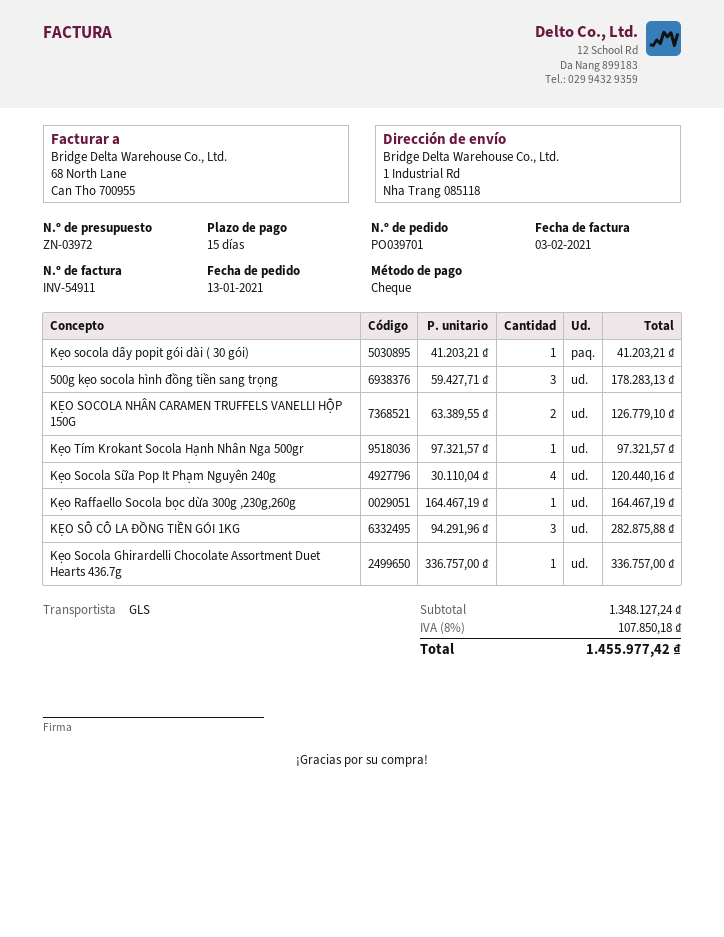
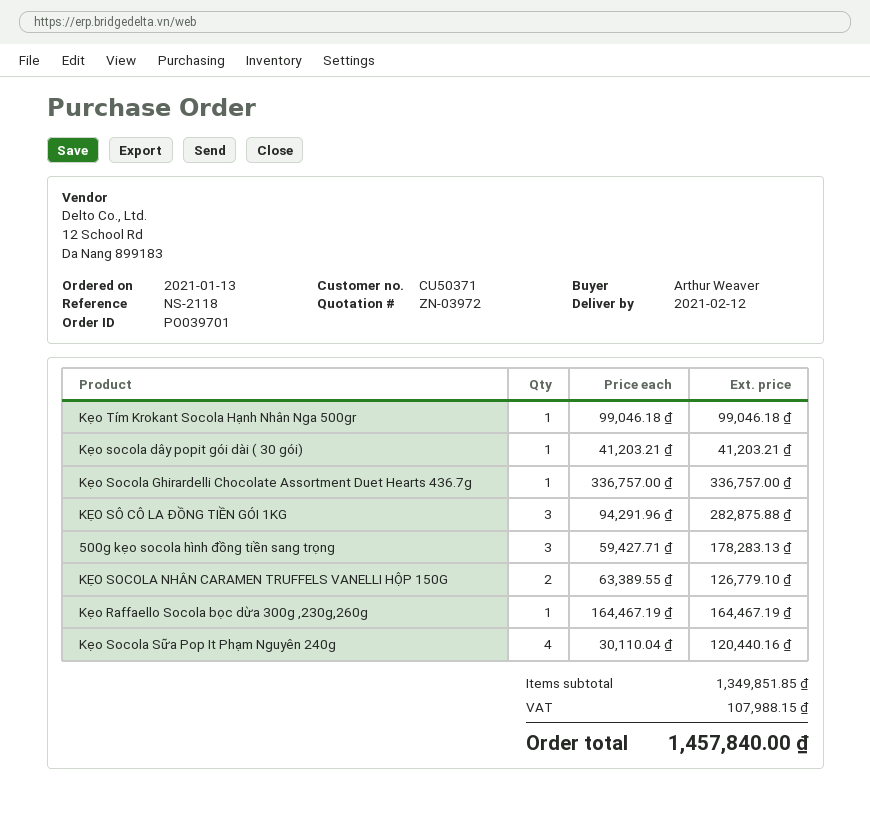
Kẹo Tím Krokant Socola Hạnh Nhân Nga 500gr: 1 x 97321.57 = 97321.57 -> 1 x 99046.18 = 99046.18
subtotal: 1348127.24 -> 1349851.85
tax: 107850.18 -> 107988.15
total: 1455977.42 -> 1457840.00

